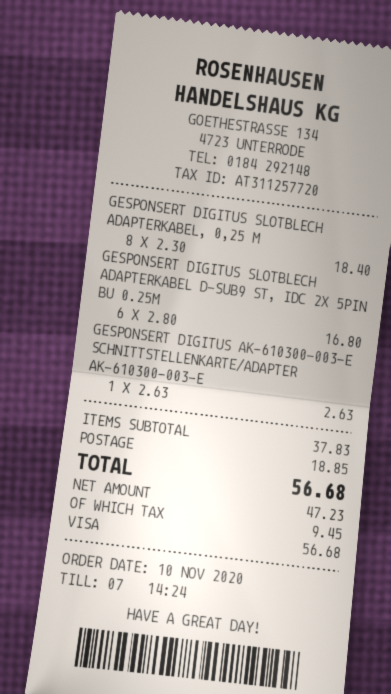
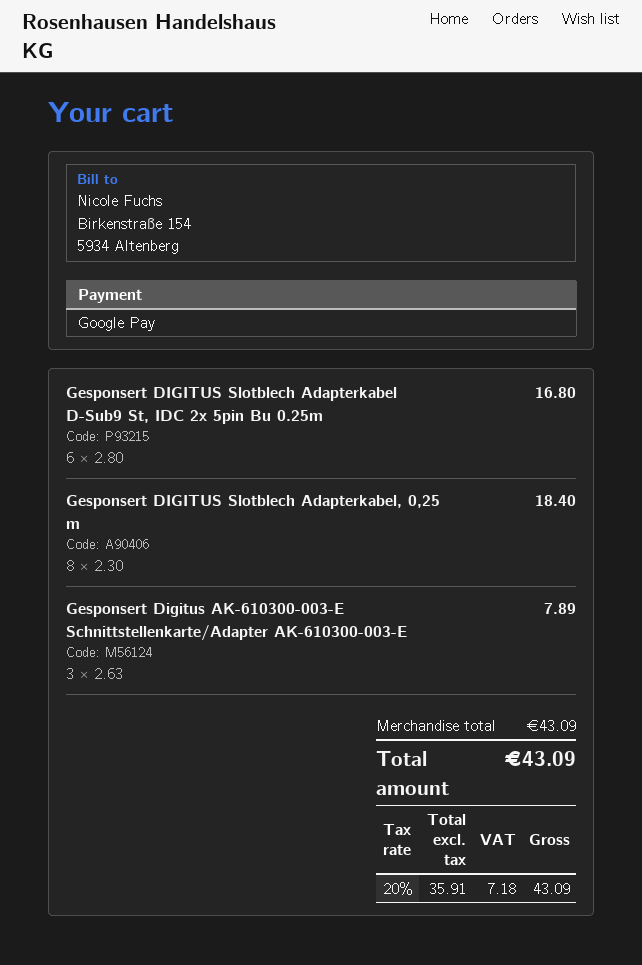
payment method: Visa -> Google Pay
GESPONSERT DIGITUS AK-610300-003-E SCHNITTSTELLENKARTE/ADAPTER AK-610300-003-E: 1 x 2.63 = 2.63 -> 3 x 2.63 = 7.89
subtotal: 37.83 -> 43.09
shipping: 18.85 -> none
net: 47.23 -> 35.91
tax: 9.45 -> 7.18
total: 56.68 -> 43.09

